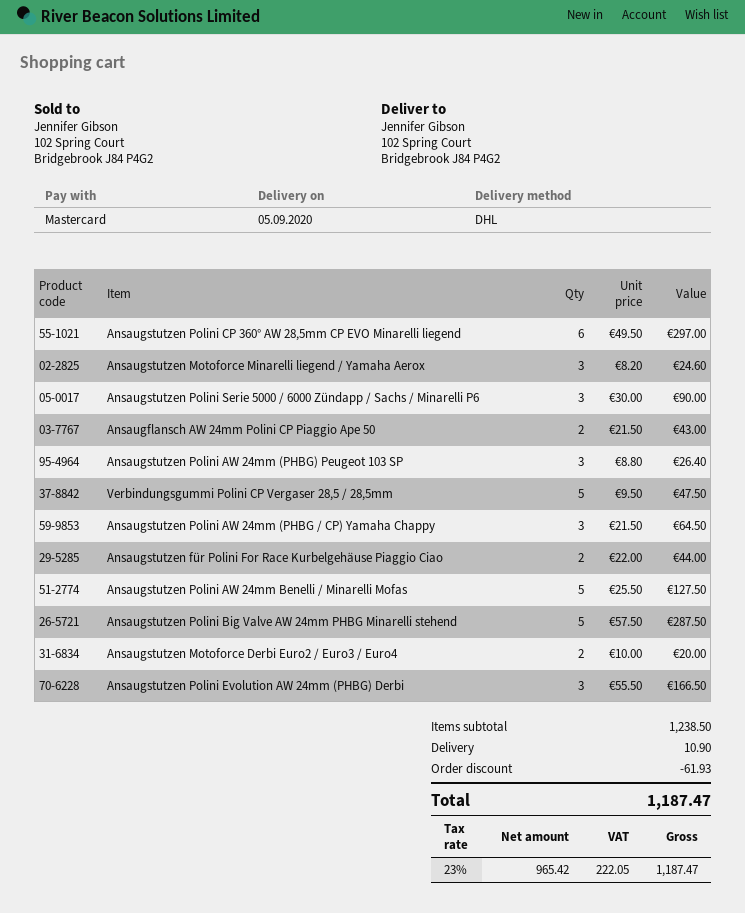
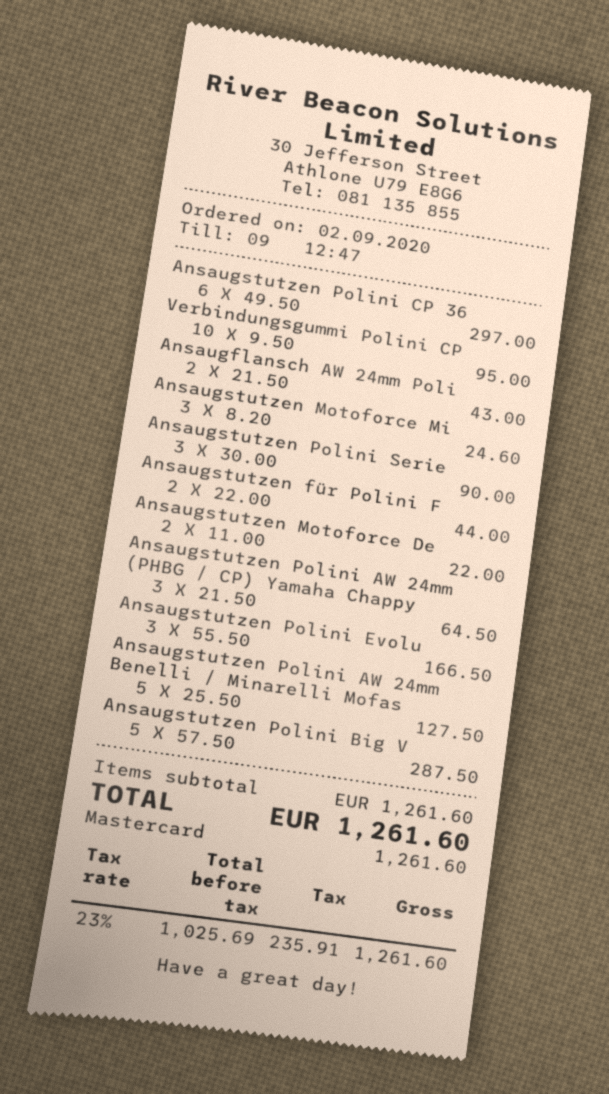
Ansaugstutzen Polini AW 24mm (PHBG) Peugeot 103 SP: 3 x 8.80 = 26.40 -> none
Verbindungsgummi Polini CP Vergaser 28,5 / 28,5mm: 5 x 9.50 = 47.50 -> 10 x 9.50 = 95.00
Ansaugstutzen Motoforce Derbi Euro2 / Euro3 / Euro4: 2 x 10.00 = 20.00 -> 2 x 11.00 = 22.00
subtotal: 1238.50 -> 1261.60
discount: 61.93 -> none
shipping: 10.90 -> none
net: 965.42 -> 1025.69
tax: 23% = 222.05 -> 23% = 235.91
total: 1187.47 -> 1261.60

